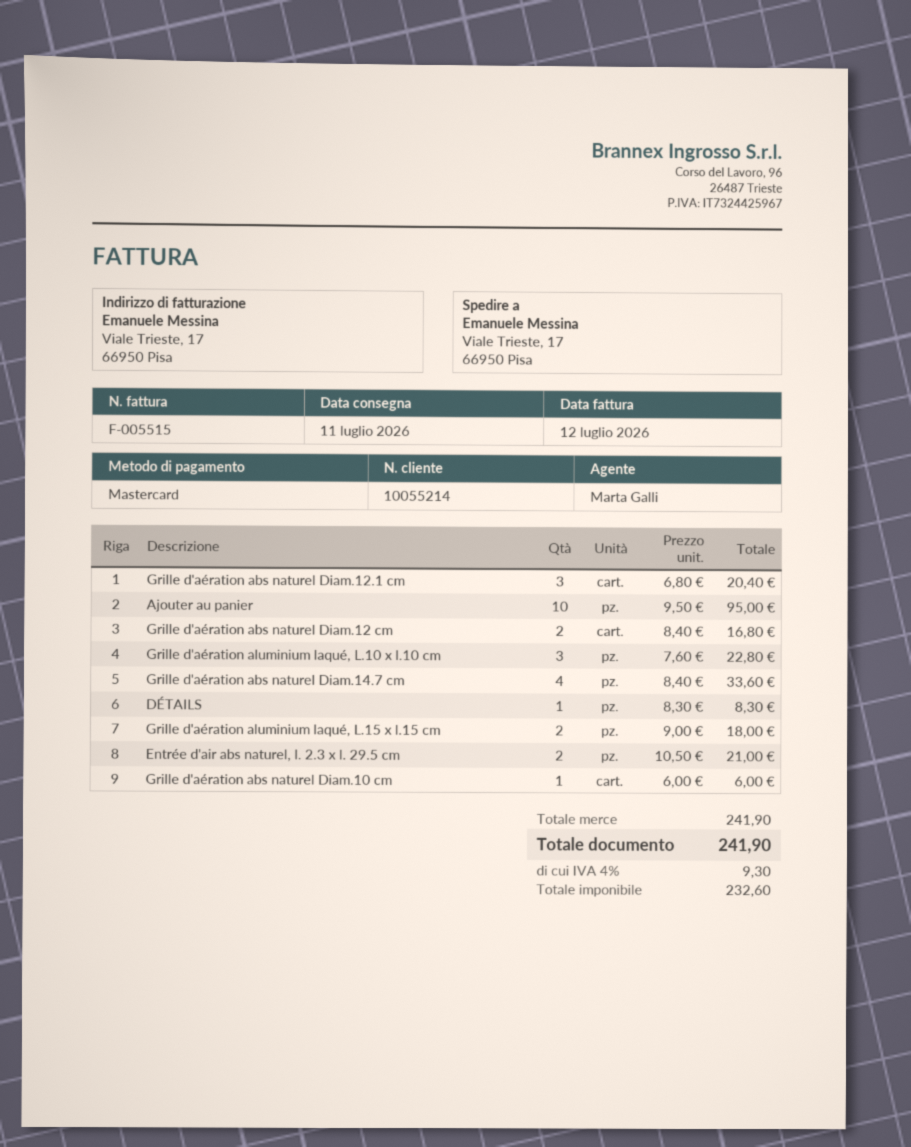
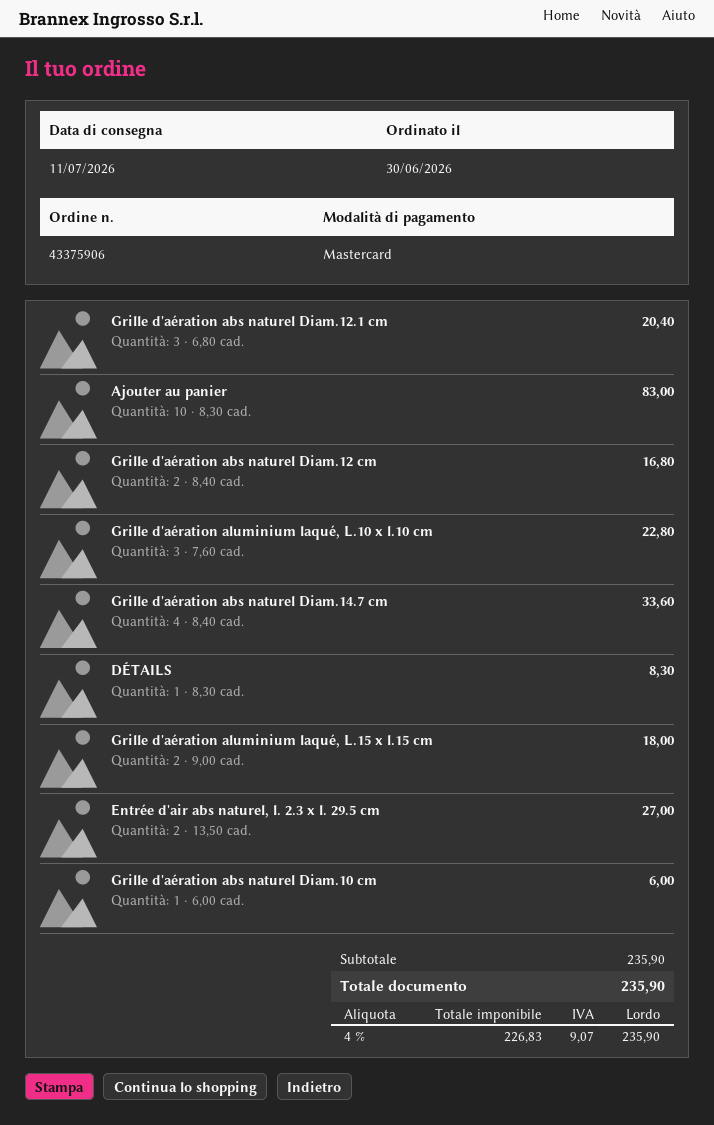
Ajouter au panier: 10 x 9.50 = 95.00 -> 10 x 8.30 = 83.00
Entrée d'air abs naturel, l. 2.3 x l. 29.5 cm: 2 x 10.50 = 21.00 -> 2 x 13.50 = 27.00
subtotal: 241.90 -> 235.90
net: 232.60 -> 226.83
tax: 4% = 9.30 -> 4% = 9.07
total: 241.90 -> 235.90

